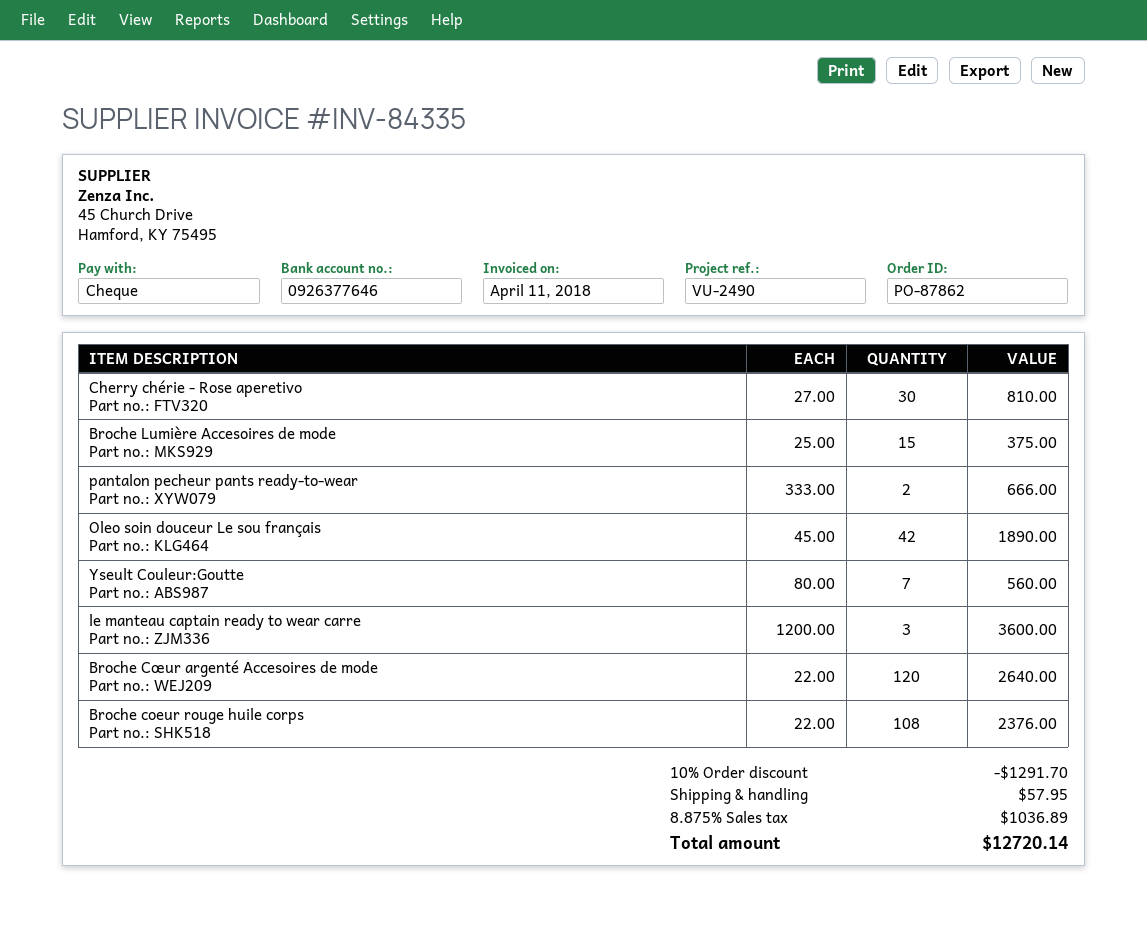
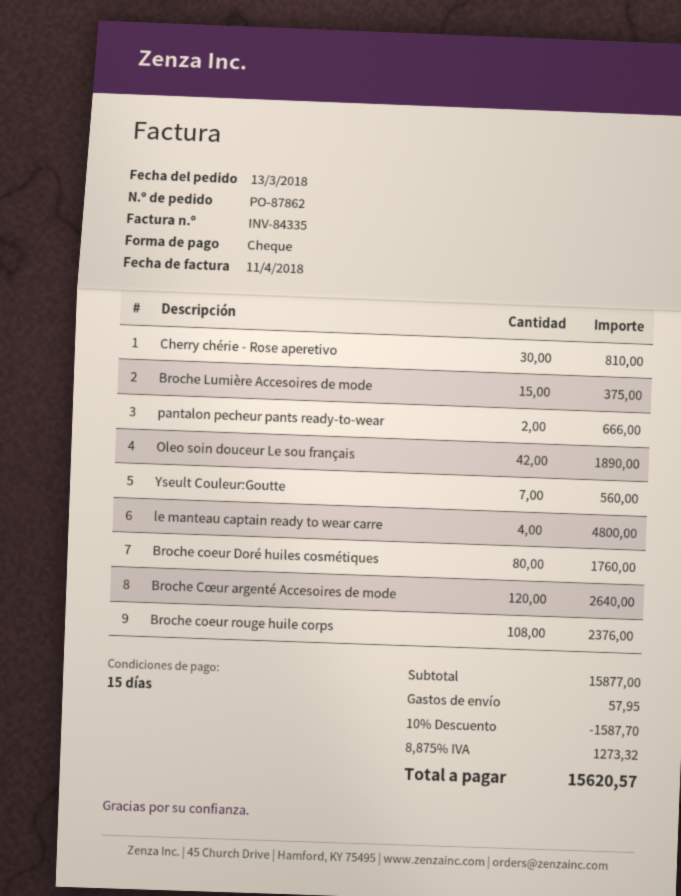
le manteau captain ready to wear carre: 3 for 3600.00 -> 4 for 4800.00
Broche coeur Doré huiles cosmétiques: none -> 80 for 1760.00
discount: 10% = 1291.70 -> 10% = 1587.70
tax: 8.875% = 1036.89 -> 8.875% = 1273.32
total: 12720.14 -> 15620.57

